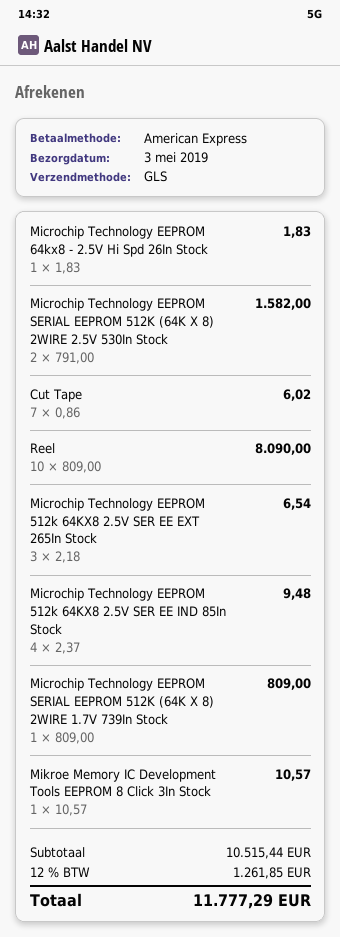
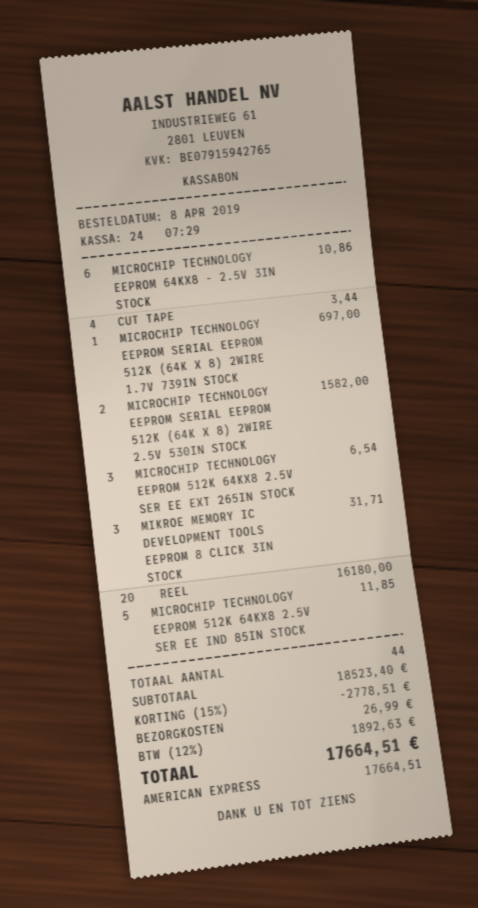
Microchip Technology EEPROM 64kx8 - 2.5V Hi Spd 26In Stock: 1 for 1.83 -> none
Cut Tape: 7 for 6.02 -> 4 for 3.44
Reel: 10 for 8090.00 -> 20 for 16180.00
Microchip Technology EEPROM 512k 64KX8 2.5V SER EE IND 85In Stock: 4 for 9.48 -> 5 for 11.85
Microchip Technology EEPROM SERIAL EEPROM 512K (64K X 8) 2WIRE 1.7V 739In Stock: 1 for 809.00 -> 1 for 697.00
Mikroe Memory IC Development Tools EEPROM 8 Click 3In Stock: 1 for 10.57 -> 3 for 31.71
MICROCHIP TECHNOLOGY EEPROM 64KX8 - 2.5V 3IN STOCK: none -> 6 for 10.86
subtotal: 10515.44 -> 18523.40
discount: none -> 15% = 2778.51
shipping: none -> 26.99
tax: 12% = 1261.85 -> 12% = 1892.63
total: 11777.29 -> 17664.51

